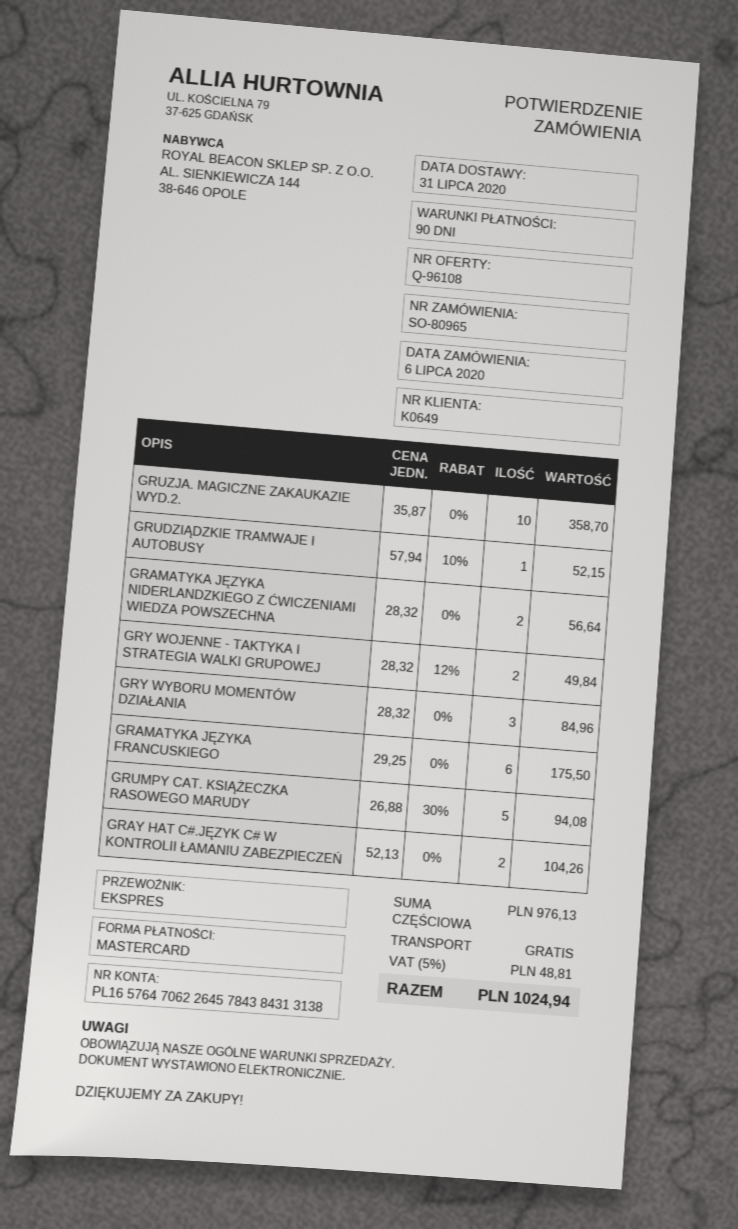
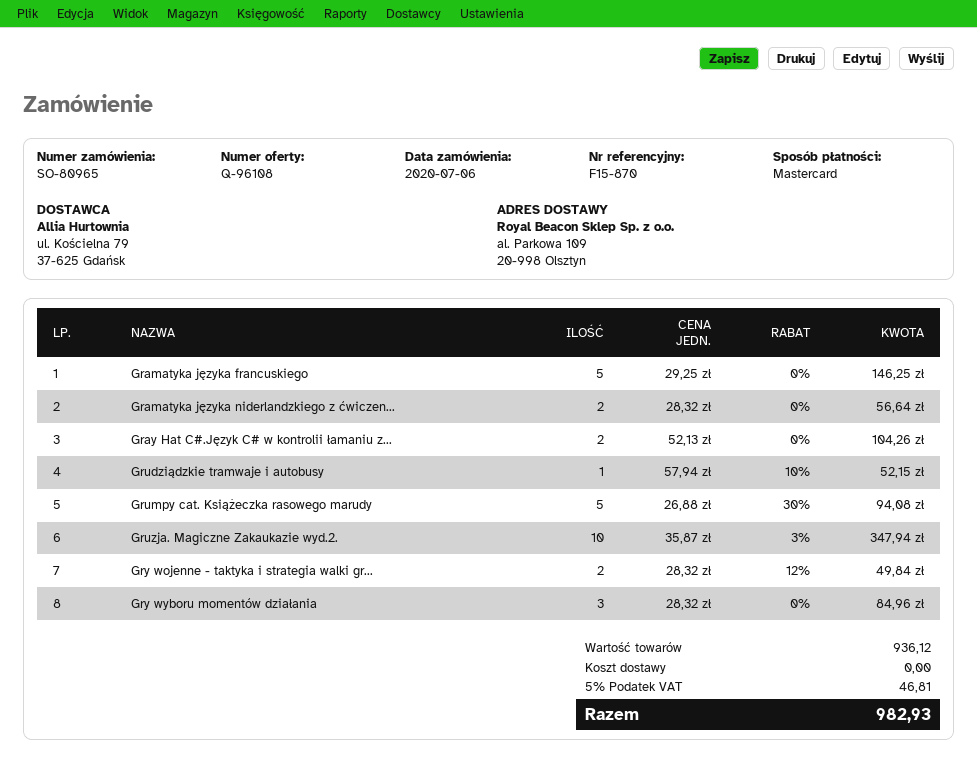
GRUZJA. MAGICZNE ZAKAUKAZIE WYD.2.: 10 x 35.87 = 358.70 -> 10 x 35.87 - 3% = 347.94
GRAMATYKA JĘZYKA FRANCUSKIEGO: 6 x 29.25 = 175.50 -> 5 x 29.25 = 146.25
subtotal: 976.13 -> 936.12
tax: 5% = 48.81 -> 5% = 46.81
total: 1024.94 -> 982.93

